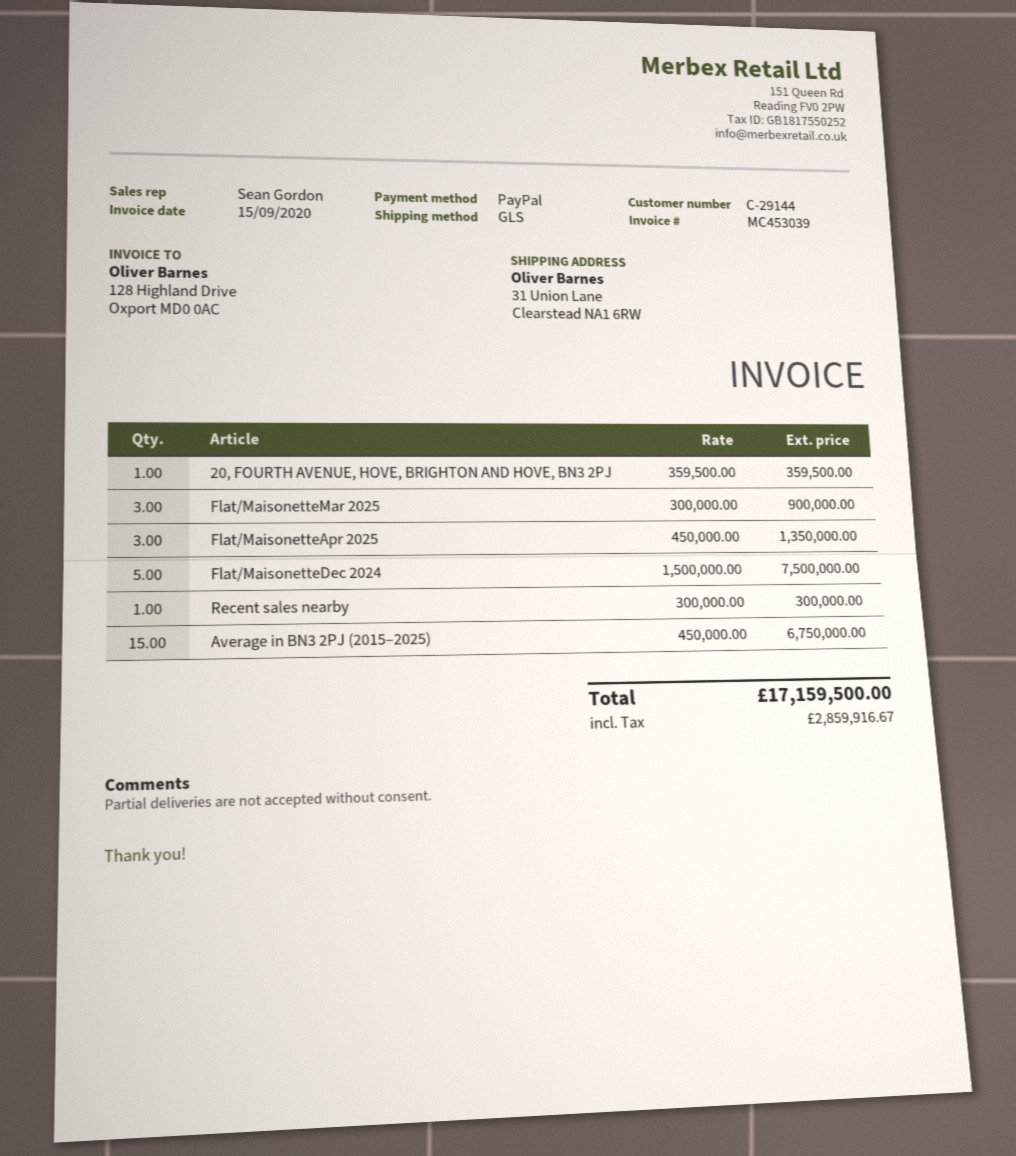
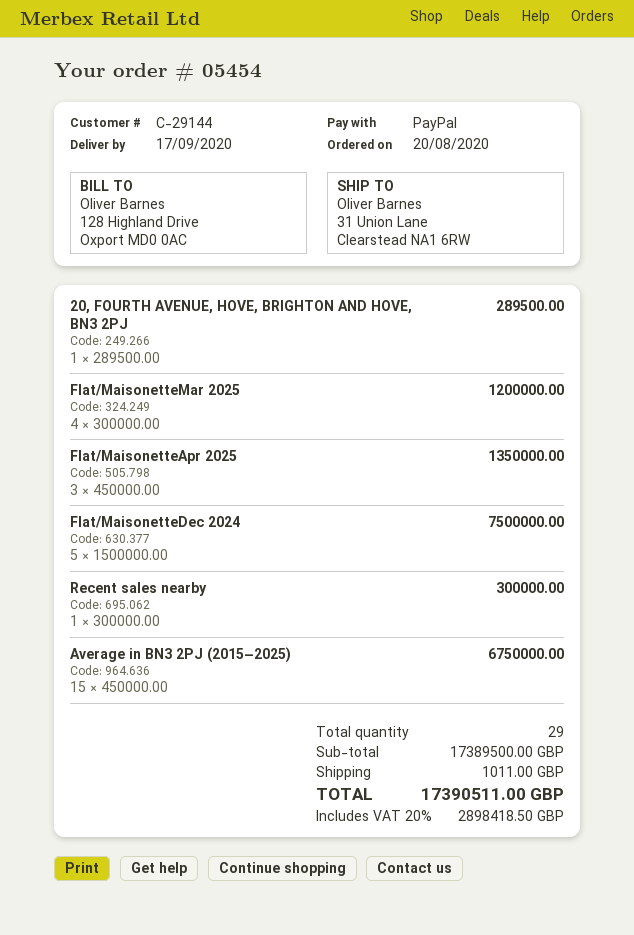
20, FOURTH AVENUE, HOVE, BRIGHTON AND HOVE, BN3 2PJ: 1 x 359500.00 = 359500.00 -> 1 x 289500.00 = 289500.00
Flat/MaisonetteMar 2025: 3 x 300000.00 = 900000.00 -> 4 x 300000.00 = 1200000.00
shipping: none -> 1011.00
tax: 2859916.67 -> 2898418.50
total: 17159500.00 -> 17390511.00

